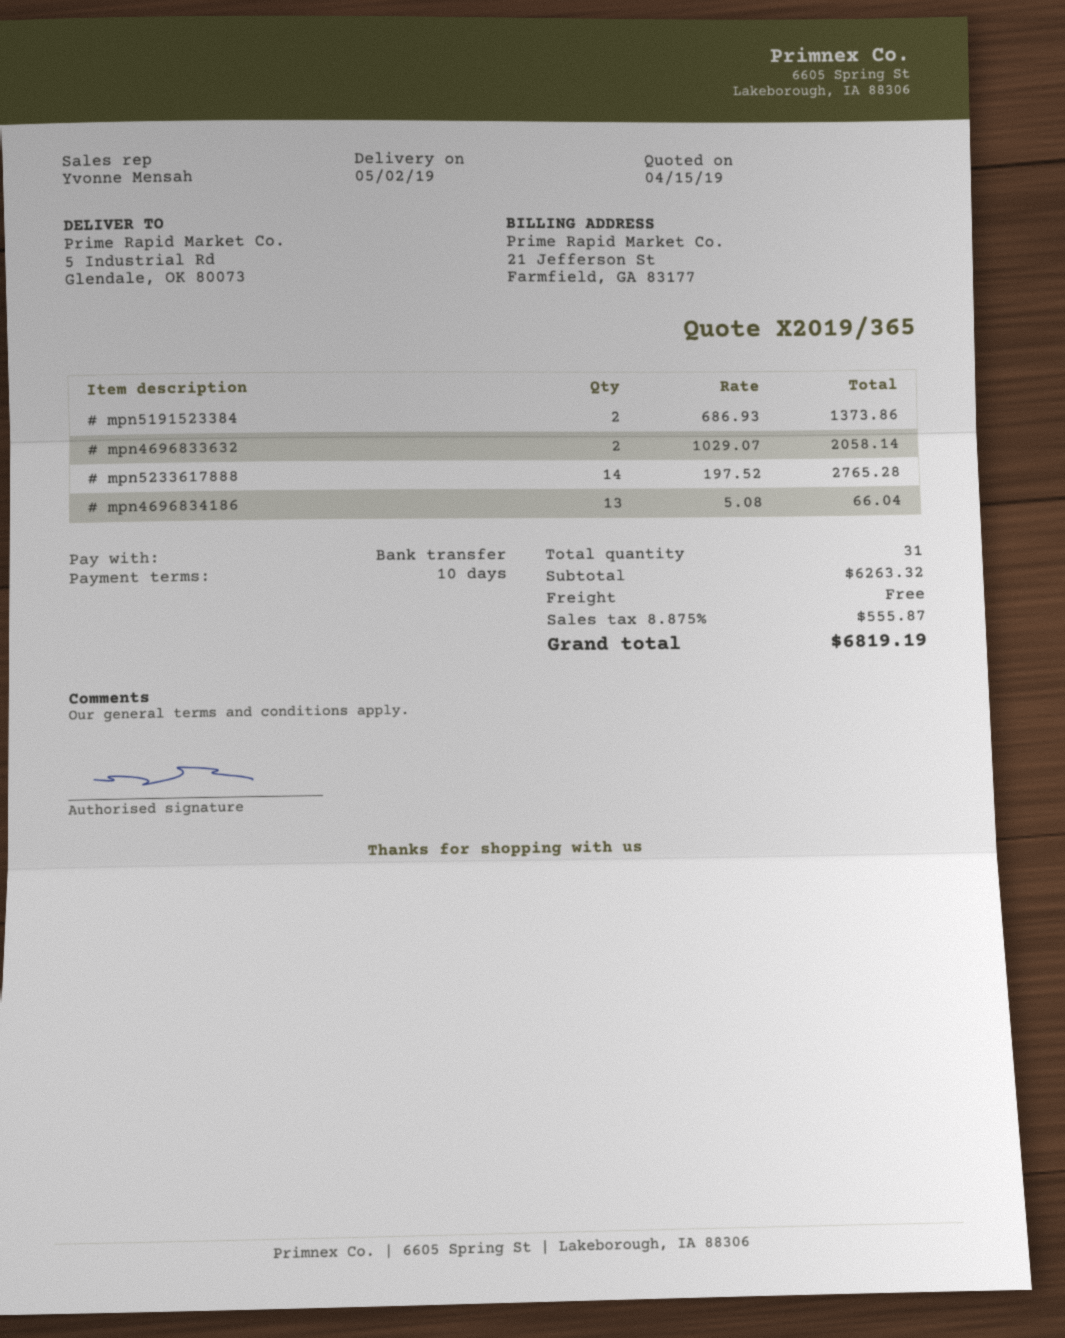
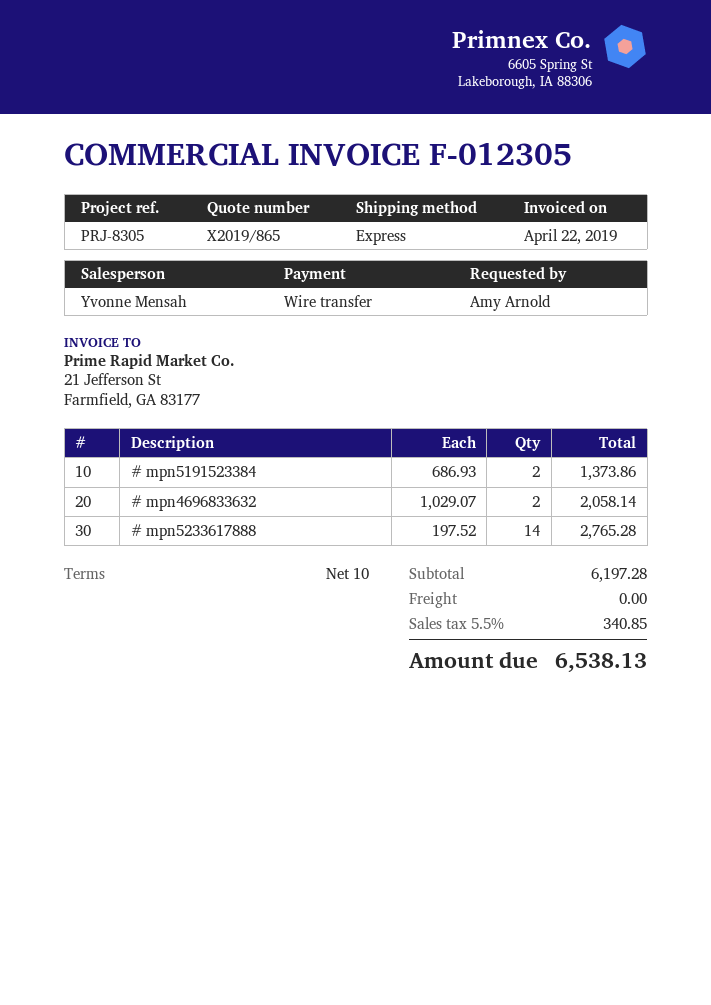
quote number: X2019/365 -> X2019/865
# mpn4696834186: 13 x 5.08 = 66.04 -> none
subtotal: 6263.32 -> 6197.28
tax: 8.875% = 555.87 -> 5.5% = 340.85
total: 6819.19 -> 6538.13

